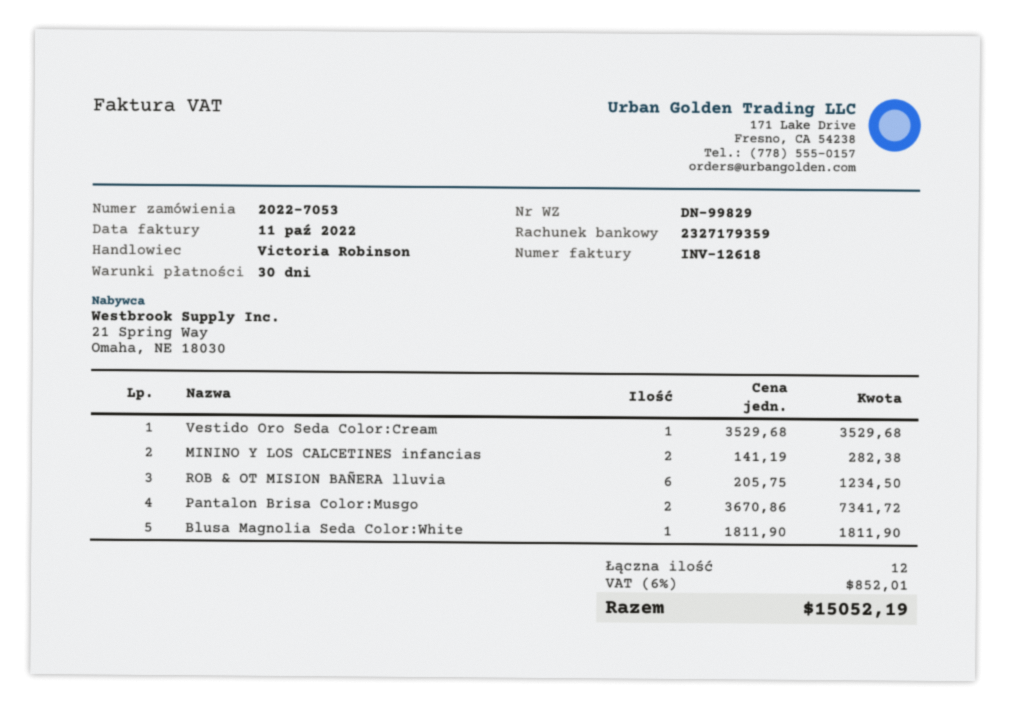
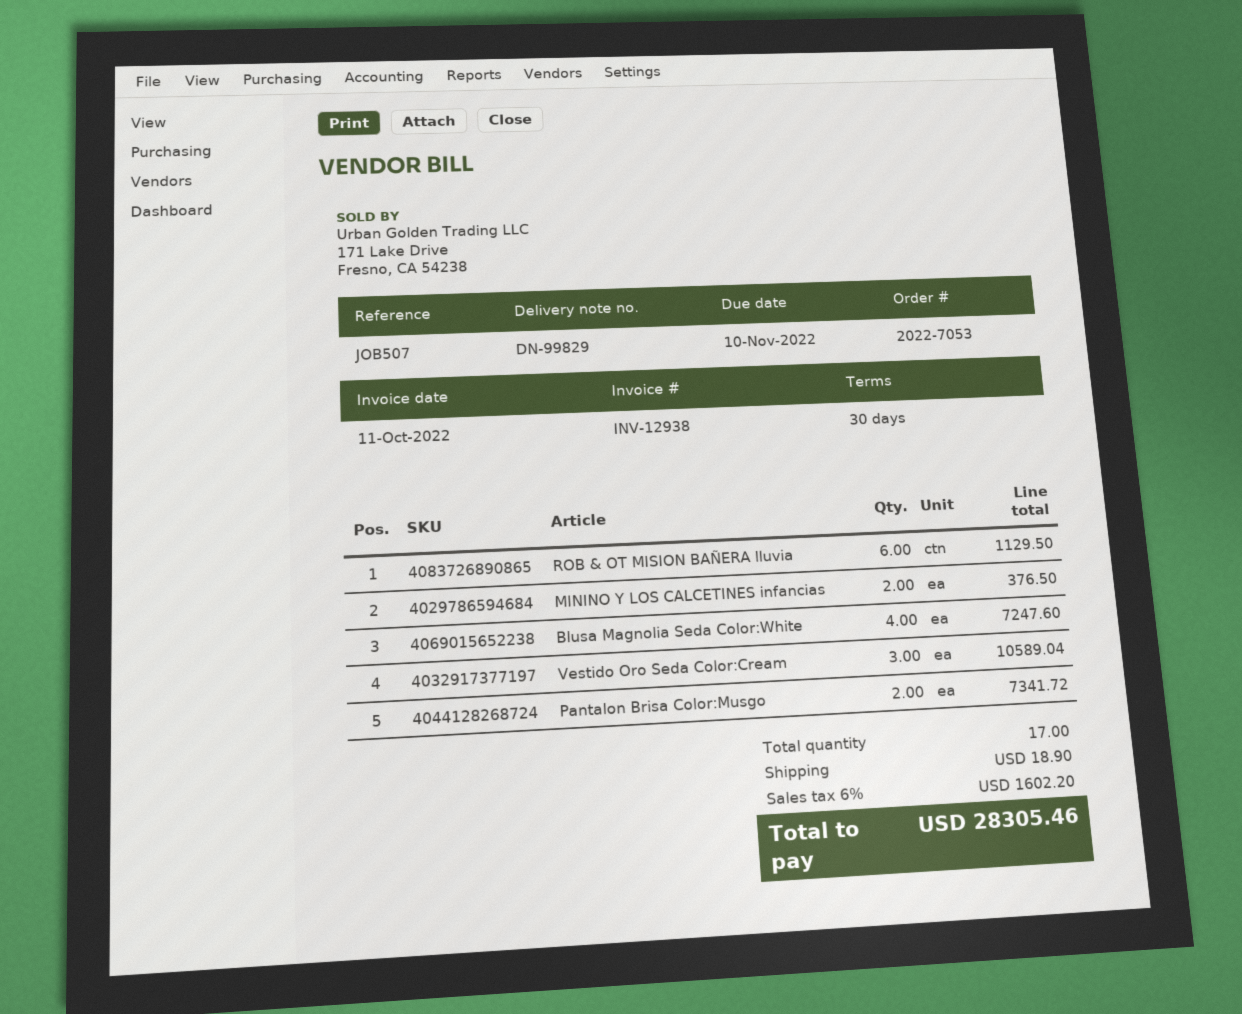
invoice number: INV-12618 -> INV-12938
Vestido Oro Seda Color:Cream: 1 for 3529.68 -> 3 for 10589.04
MININO Y LOS CALCETINES infancias: 2 for 282.38 -> 2 for 376.50
ROB & OT MISION BAÑERA lluvia: 6 for 1234.50 -> 6 for 1129.50
Blusa Magnolia Seda Color:White: 1 for 1811.90 -> 4 for 7247.60
total quantity: 12 -> 17
shipping: none -> 18.90
tax: 6% = 852.01 -> 6% = 1602.20
total: 15052.19 -> 28305.46

